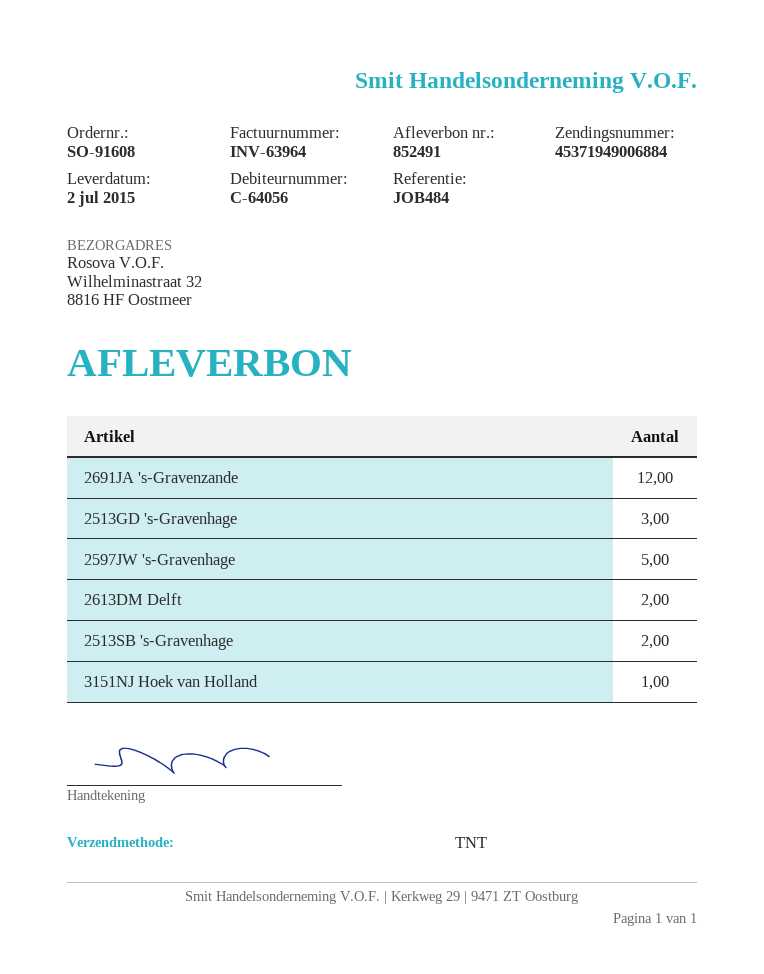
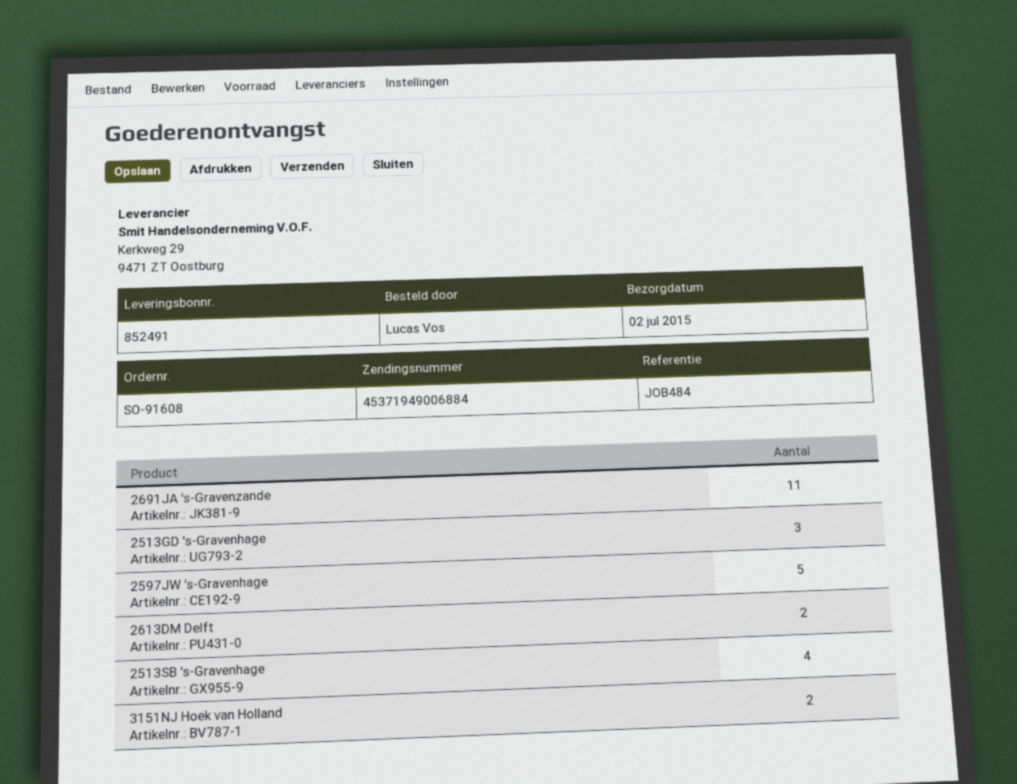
2691JA 's-Gravenzande: 12 -> 11
2513SB 's-Gravenhage: 2 -> 4
3151NJ Hoek van Holland: 1 -> 2

